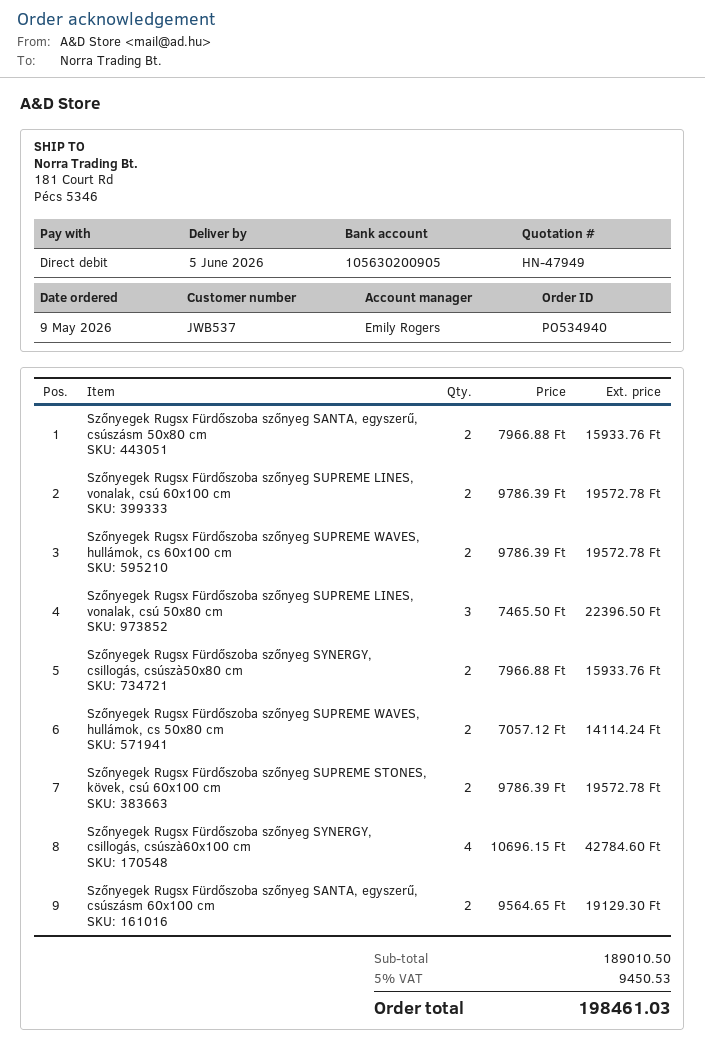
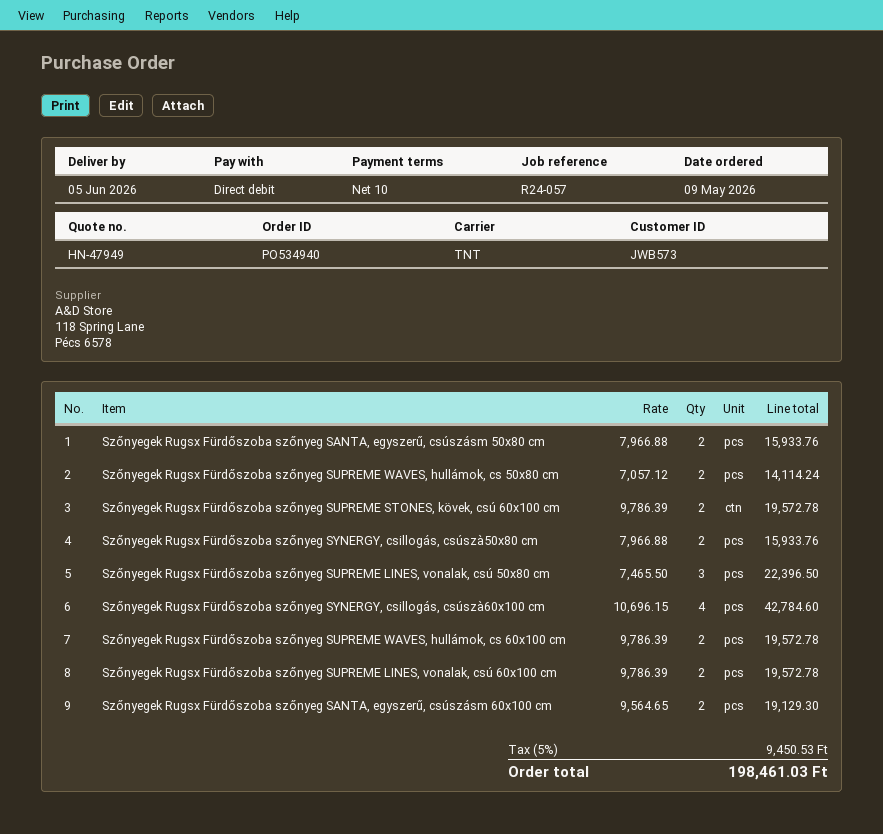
customer number: JWB537 -> JWB573

